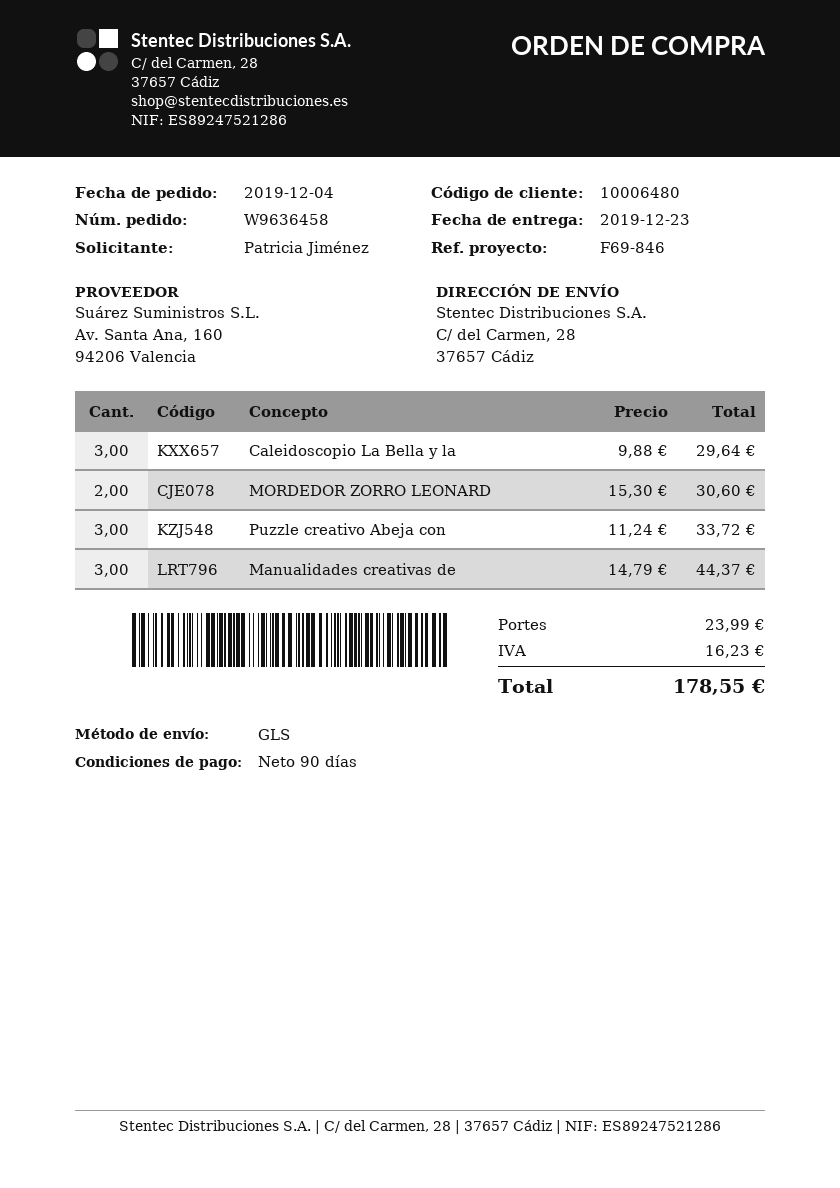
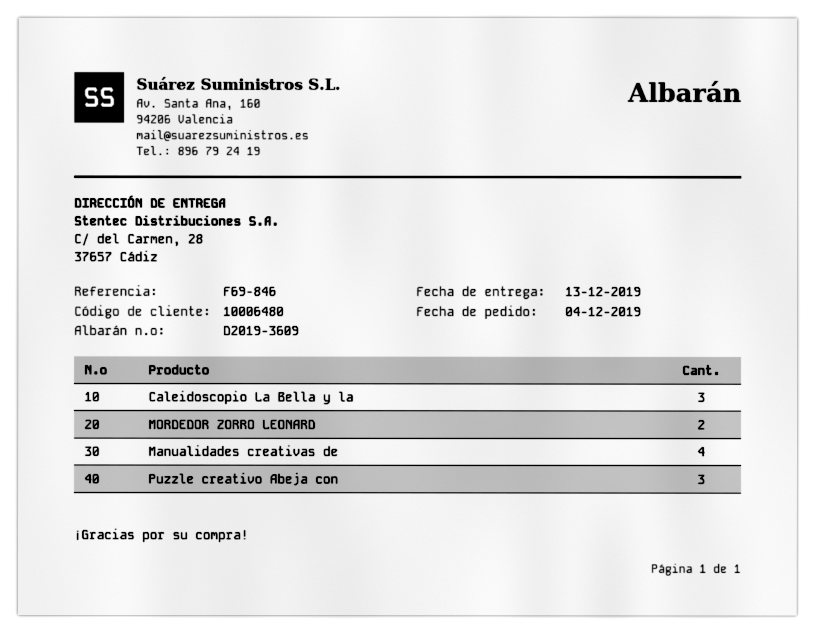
delivery date: 2019-12-23 -> 2019-12-13
Manualidades creativas de: 3 -> 4

